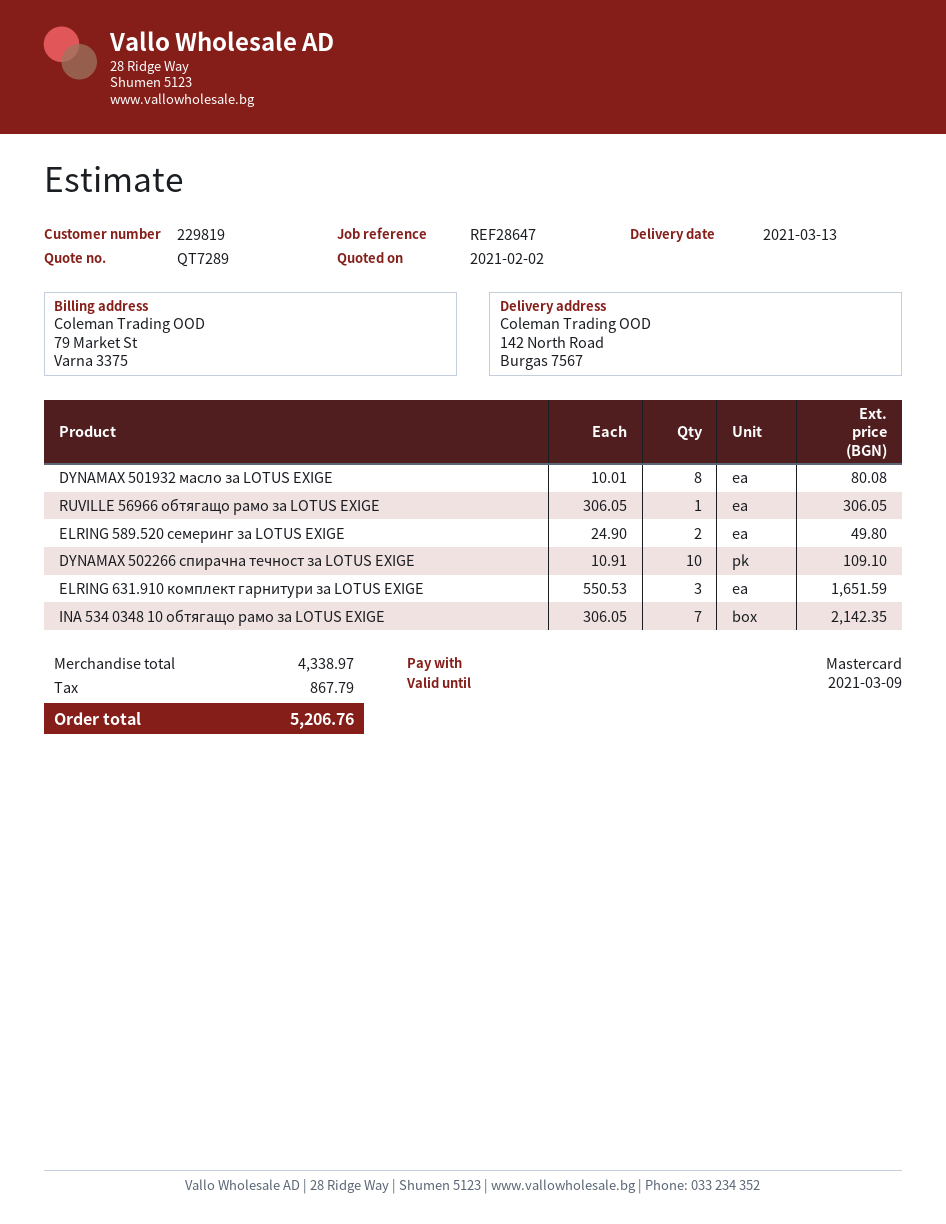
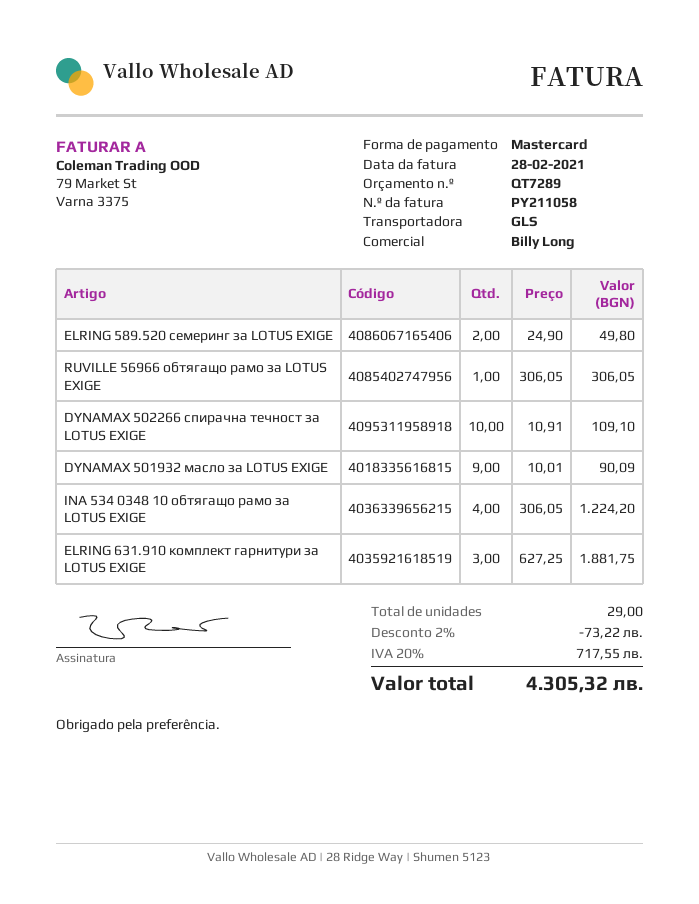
DYNAMAX 501932 масло за LOTUS EXIGE: 8 x 10.01 = 80.08 -> 9 x 10.01 = 90.09
ELRING 631.910 комплект гарнитури за LOTUS EXIGE: 3 x 550.53 = 1651.59 -> 3 x 627.25 = 1881.75
INA 534 0348 10 обтягащо рамо за LOTUS EXIGE: 7 x 306.05 = 2142.35 -> 4 x 306.05 = 1224.20
discount: none -> 2% = 73.22
tax: 867.79 -> 717.55
total: 5206.76 -> 4305.32

